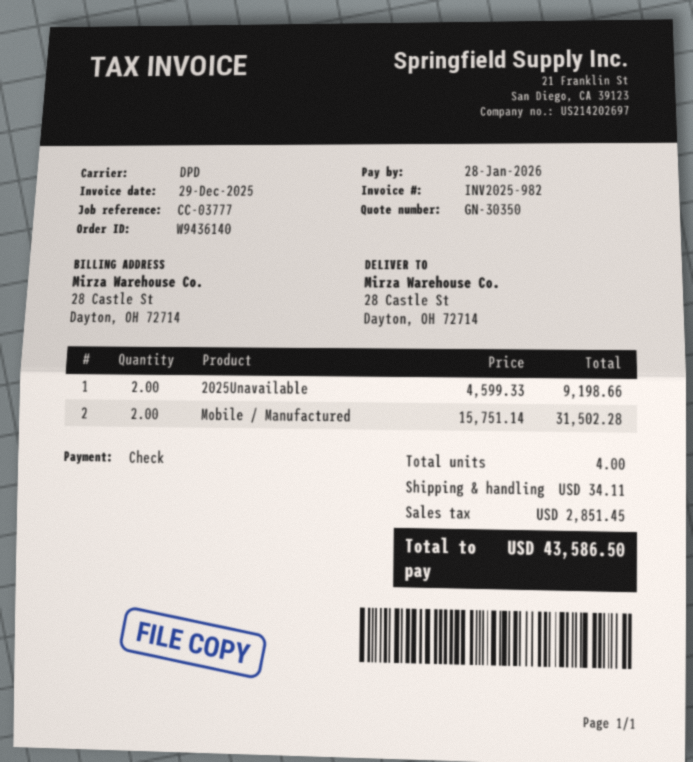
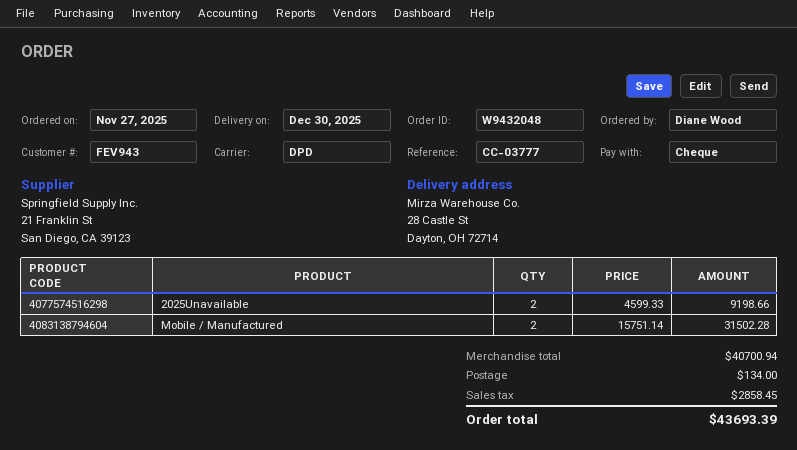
order number: W9436140 -> W9432048
shipping: 34.11 -> 134.00
tax: 2851.45 -> 2858.45
total: 43586.50 -> 43693.39

